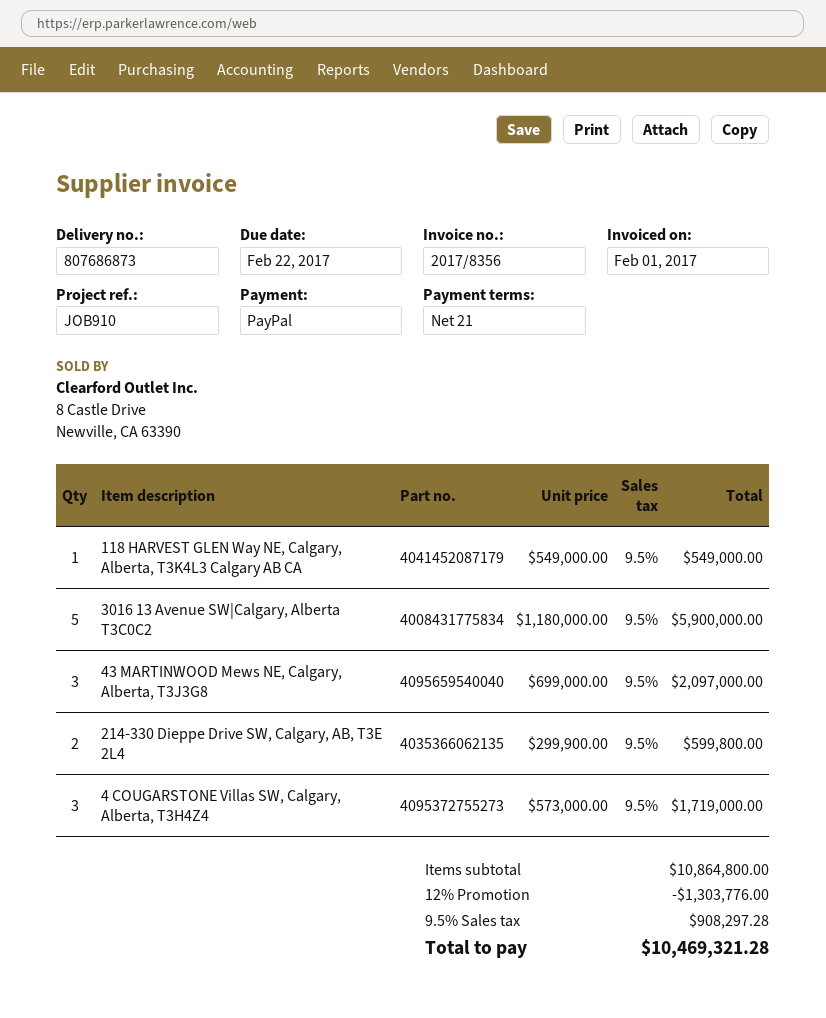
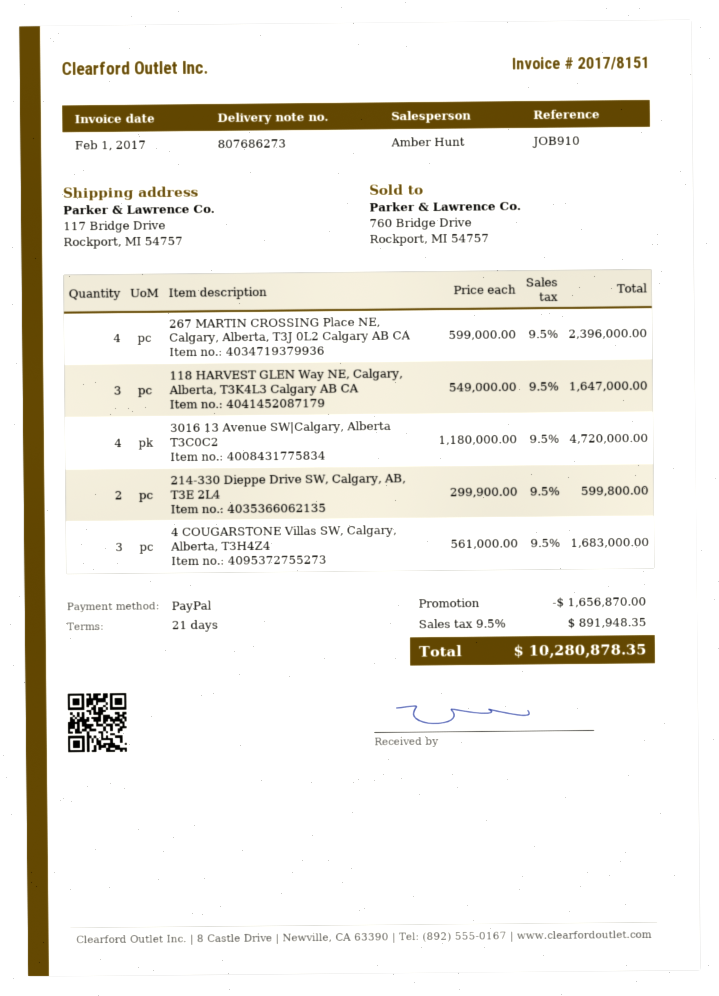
delivery note number: 807686873 -> 807686273
invoice number: 2017/8356 -> 2017/8151
118 HARVEST GLEN Way NE, Calgary, Alberta, T3K4L3 Calgary AB CA: 1 x 549000.00 = 549000.00 -> 3 x 549000.00 = 1647000.00
3016 13 Avenue SW|Calgary, Alberta T3C0C2: 5 x 1180000.00 = 5900000.00 -> 4 x 1180000.00 = 4720000.00
43 MARTINWOOD Mews NE, Calgary, Alberta, T3J3G8: 3 x 699000.00 = 2097000.00 -> none
4 COUGARSTONE Villas SW, Calgary, Alberta, T3H4Z4: 3 x 573000.00 = 1719000.00 -> 3 x 561000.00 = 1683000.00
267 MARTIN CROSSING Place NE, Calgary, Alberta, T3J 0L2 Calgary AB CA: none -> 4 x 599000.00 = 2396000.00
discount: 1303776.00 -> 1656870.00
tax: 9.5% = 908297.28 -> 9.5% = 891948.35
total: 10469321.28 -> 10280878.35

